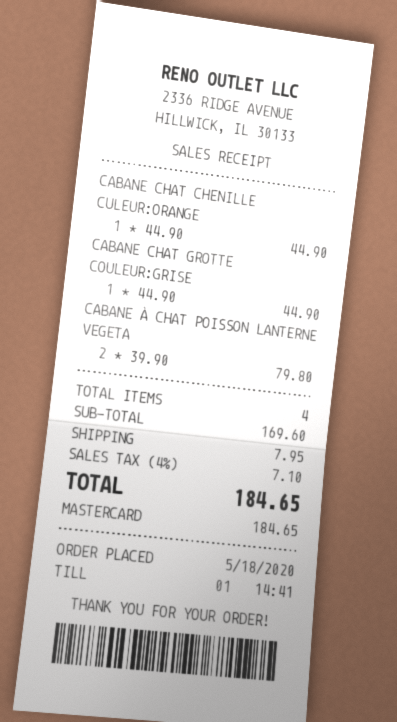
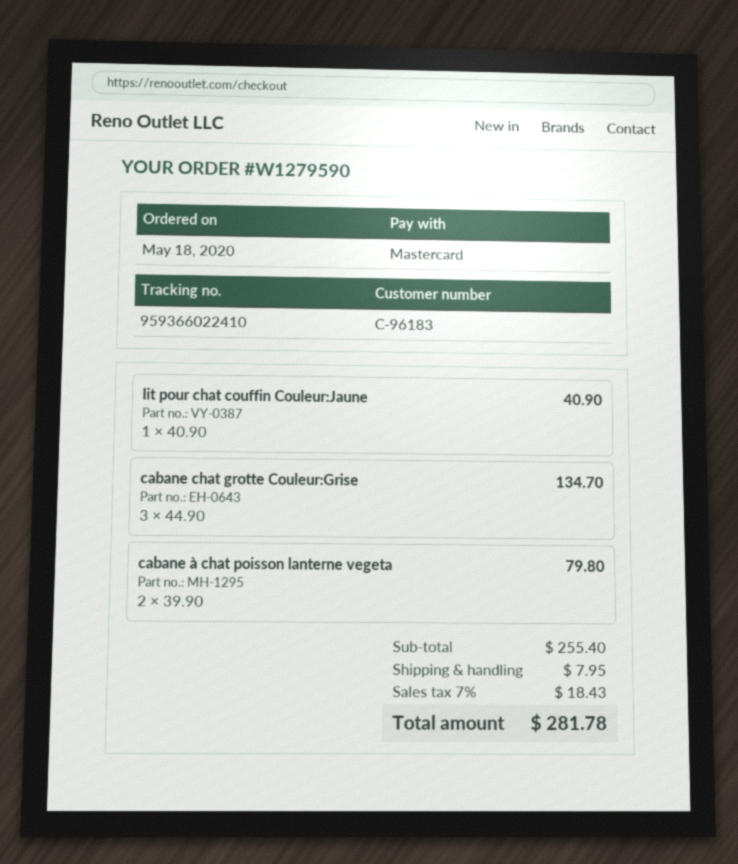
CABANE CHAT CHENILLE CULEUR:ORANGE: 1 x 44.90 = 44.90 -> none
CABANE CHAT GROTTE COULEUR:GRISE: 1 x 44.90 = 44.90 -> 3 x 44.90 = 134.70
lit pour chat couffin Couleur:Jaune: none -> 1 x 40.90 = 40.90
subtotal: 169.60 -> 255.40
tax: 4% = 7.10 -> 7% = 18.43
total: 184.65 -> 281.78

